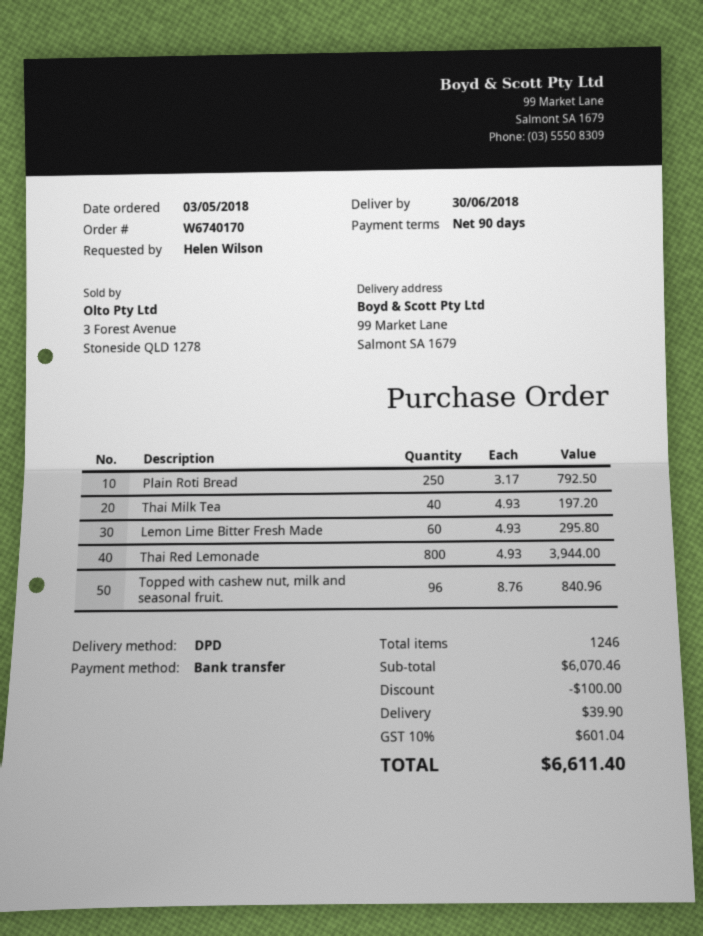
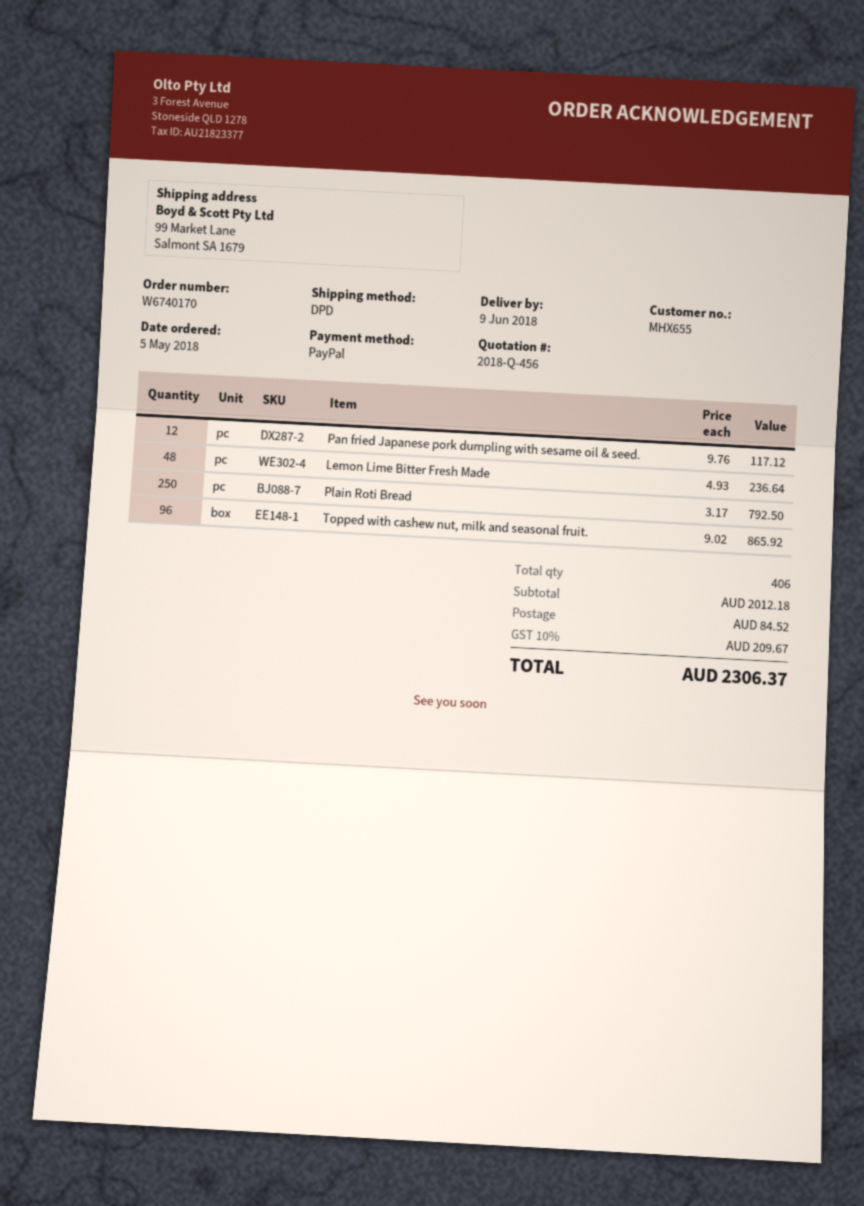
order date: 2018-05-03 -> 2018-05-05
delivery date: 2018-06-30 -> 2018-06-09
payment method: bank transfer -> PayPal
Thai Milk Tea: 40 x 4.93 = 197.20 -> none
Lemon Lime Bitter Fresh Made: 60 x 4.93 = 295.80 -> 48 x 4.93 = 236.64
Thai Red Lemonade: 800 x 4.93 = 3944.00 -> none
Topped with cashew nut, milk and seasonal fruit.: 96 x 8.76 = 840.96 -> 96 x 9.02 = 865.92
Pan fried Japanese pork dumpling with sesame oil & seed.: none -> 12 x 9.76 = 117.12
total quantity: 1246 -> 406
subtotal: 6070.46 -> 2012.18
discount: 100.00 -> none
shipping: 39.90 -> 84.52
tax: 10% = 601.04 -> 10% = 209.67
total: 6611.40 -> 2306.37

